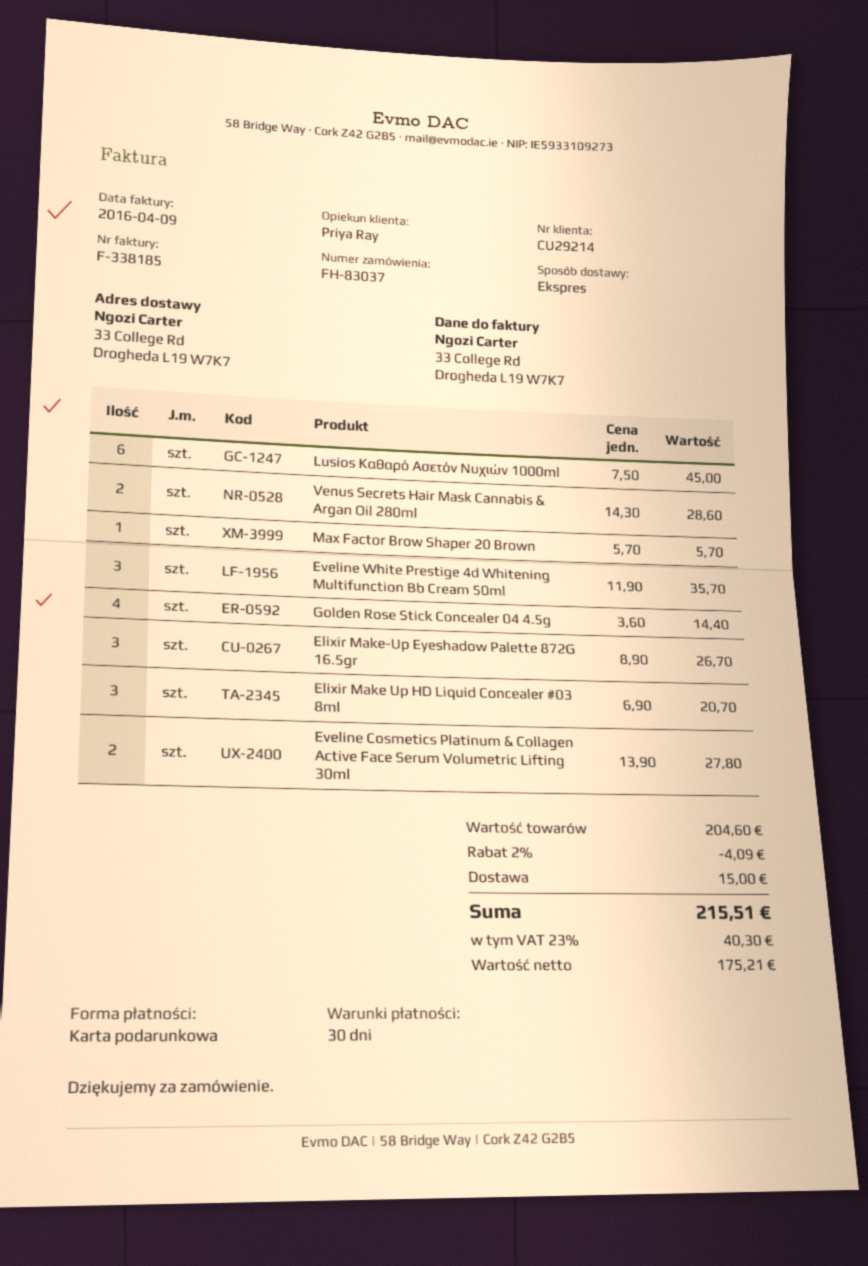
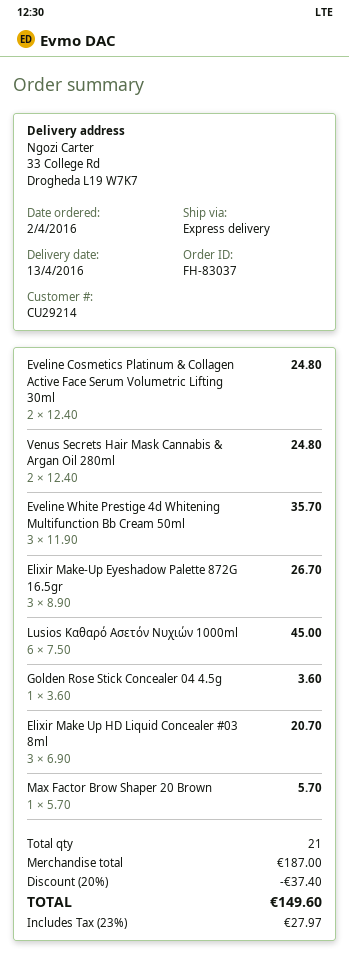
Venus Secrets Hair Mask Cannabis & Argan Oil 280ml: 2 x 14.30 = 28.60 -> 2 x 12.40 = 24.80
Golden Rose Stick Concealer 04 4.5g: 4 x 3.60 = 14.40 -> 1 x 3.60 = 3.60
Eveline Cosmetics Platinum & Collagen Active Face Serum Volumetric Lifting 30ml: 2 x 13.90 = 27.80 -> 2 x 12.40 = 24.80
subtotal: 204.60 -> 187.00
discount: 2% = 4.09 -> 20% = 37.40
shipping: 15.00 -> none
tax: 23% = 40.30 -> 23% = 27.97
total: 215.51 -> 149.60

